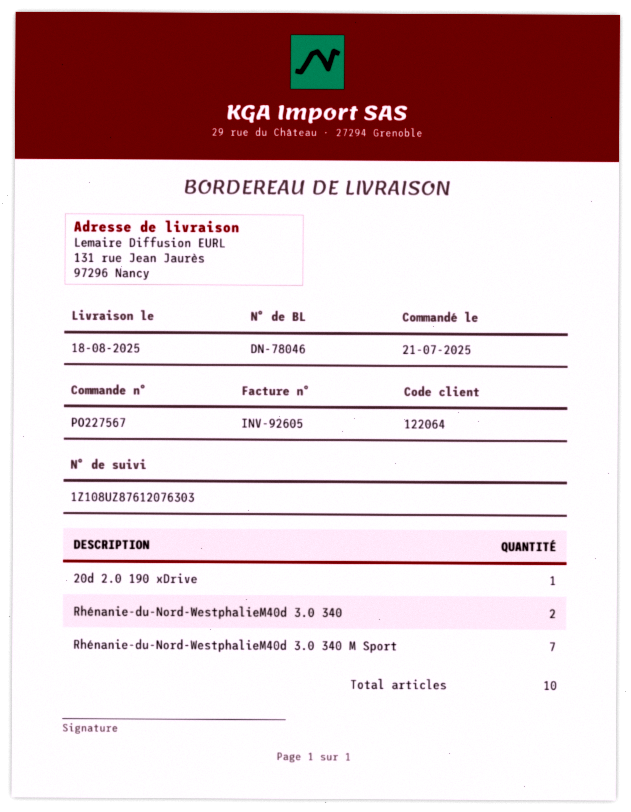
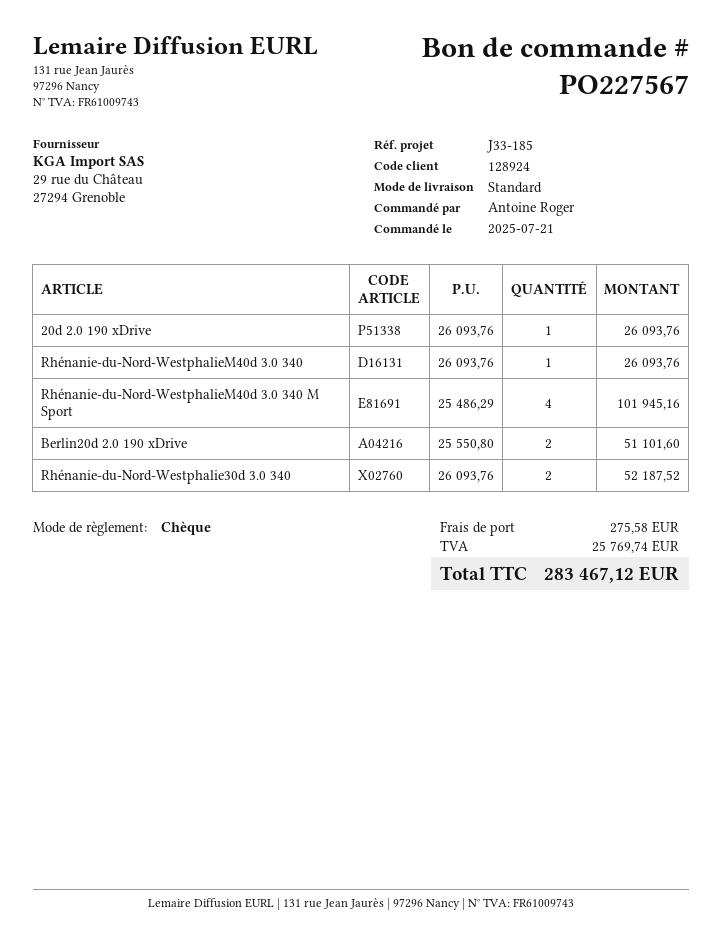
customer number: 122064 -> 128924
Rhénanie-du-Nord-WestphalieM40d 3.0 340: 2 -> 1
Rhénanie-du-Nord-WestphalieM40d 3.0 340 M Sport: 7 -> 4
Berlin20d 2.0 190 xDrive: none -> 2
Rhénanie-du-Nord-Westphalie30d 3.0 340: none -> 2

